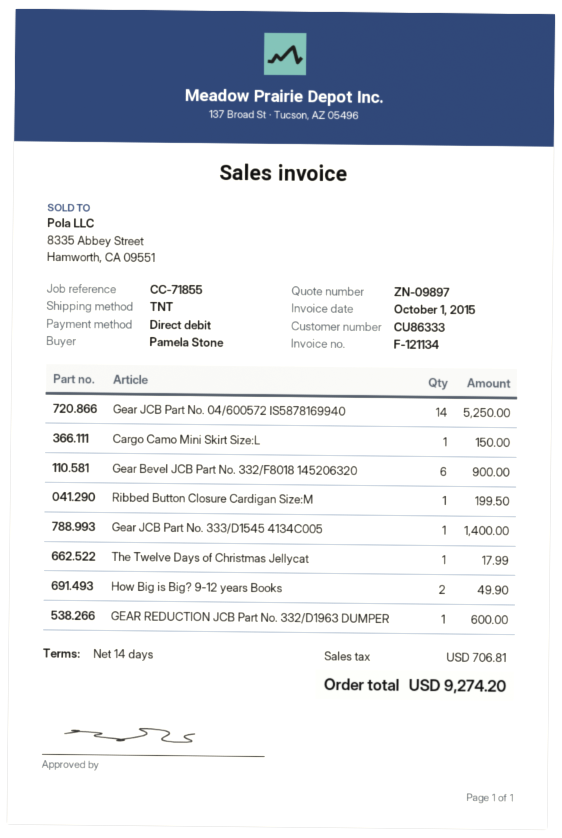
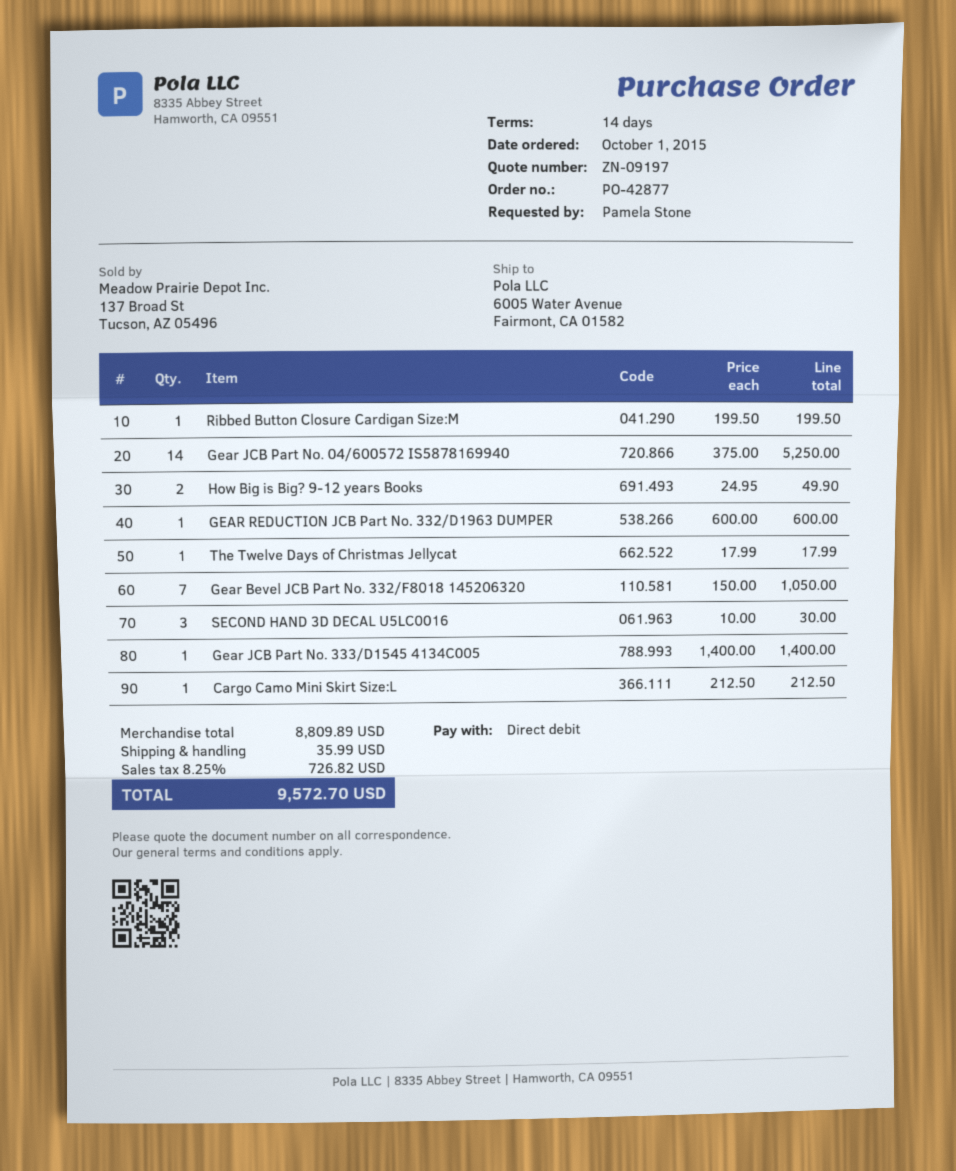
quote number: ZN-09897 -> ZN-09197
Cargo Camo Mini Skirt Size:L: 1 for 150.00 -> 1 for 212.50
Gear Bevel JCB Part No. 332/F8018 145206320: 6 for 900.00 -> 7 for 1050.00
SECOND HAND 3D DECAL U5LC0016: none -> 3 for 30.00
shipping: none -> 35.99
tax: 706.81 -> 726.82
total: 9274.20 -> 9572.70

